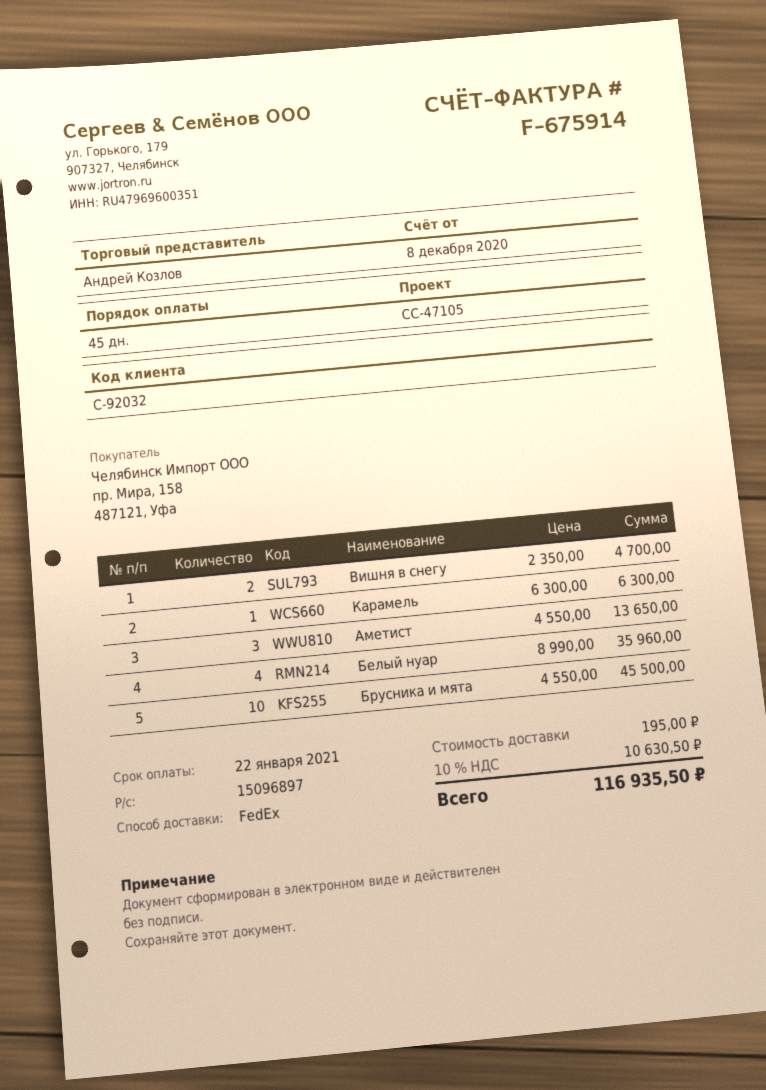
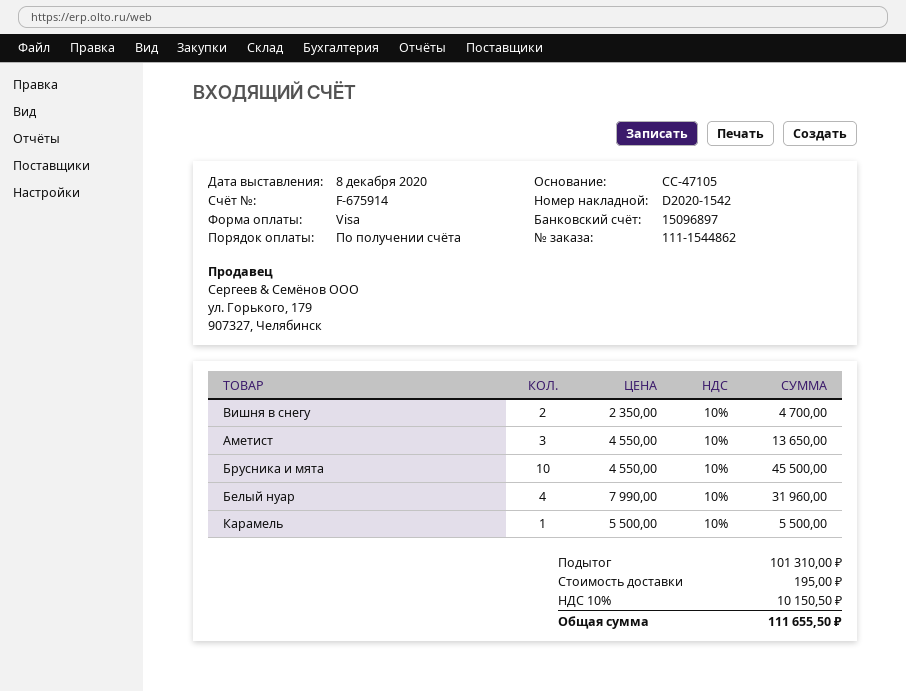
payment terms: 45 days -> on receipt
Карамель: 1 x 6300.00 = 6300.00 -> 1 x 5500.00 = 5500.00
Белый нуар: 4 x 8990.00 = 35960.00 -> 4 x 7990.00 = 31960.00
tax: 10% = 10630.50 -> 10% = 10150.50
total: 116935.50 -> 111655.50

